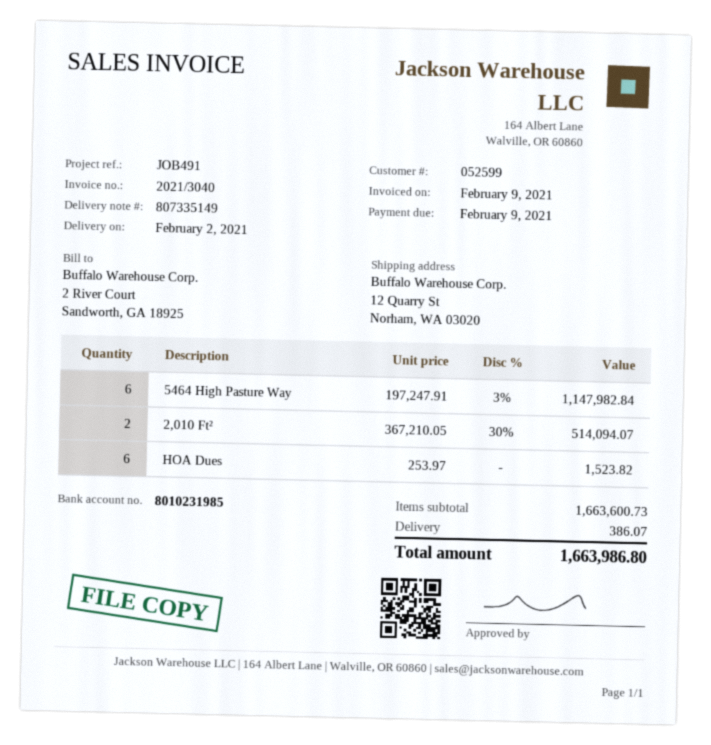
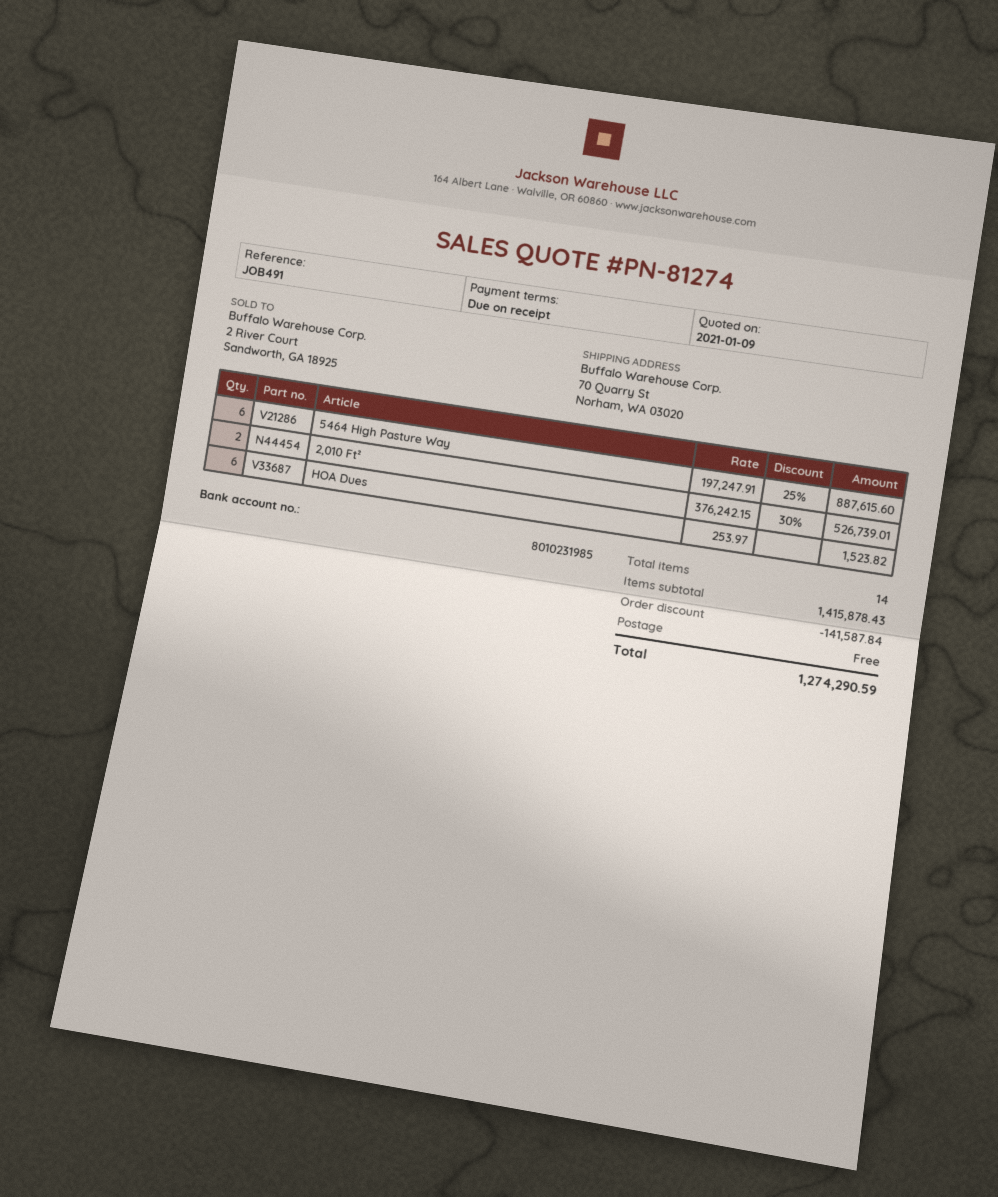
ship to: 12 Quarry St, Norham, WA 03020 -> 70 Quarry St, Norham, WA 03020
5464 High Pasture Way: 6 x 197247.91 - 3% = 1147982.84 -> 6 x 197247.91 - 25% = 887615.60
2,010 Ft²: 2 x 367210.05 - 30% = 514094.07 -> 2 x 376242.15 - 30% = 526739.01
subtotal: 1663600.73 -> 1415878.43
discount: none -> 141587.84
shipping: 386.07 -> 0.00
total: 1663986.80 -> 1274290.59

